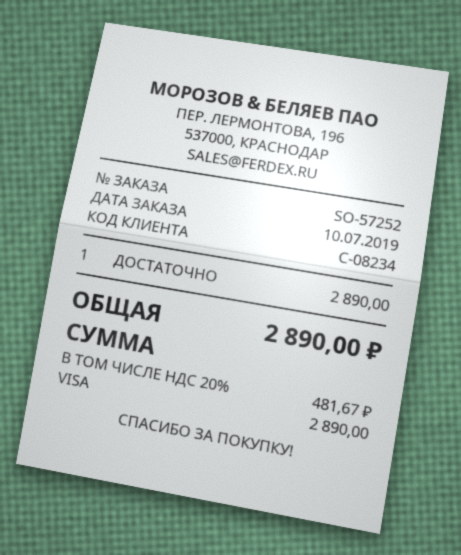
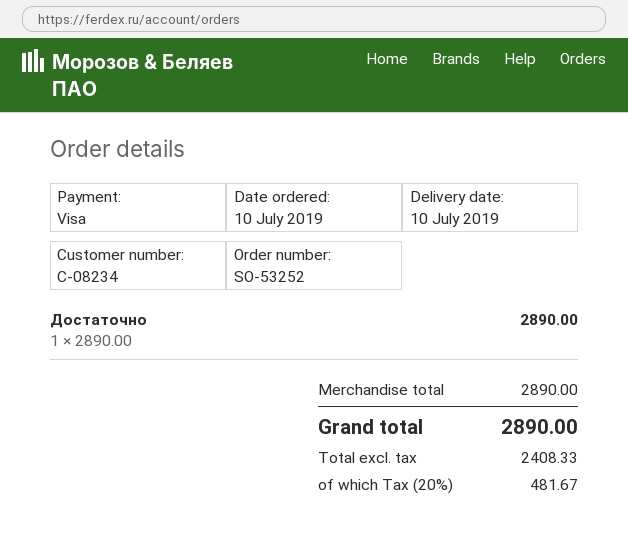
order number: SO-57252 -> SO-53252

